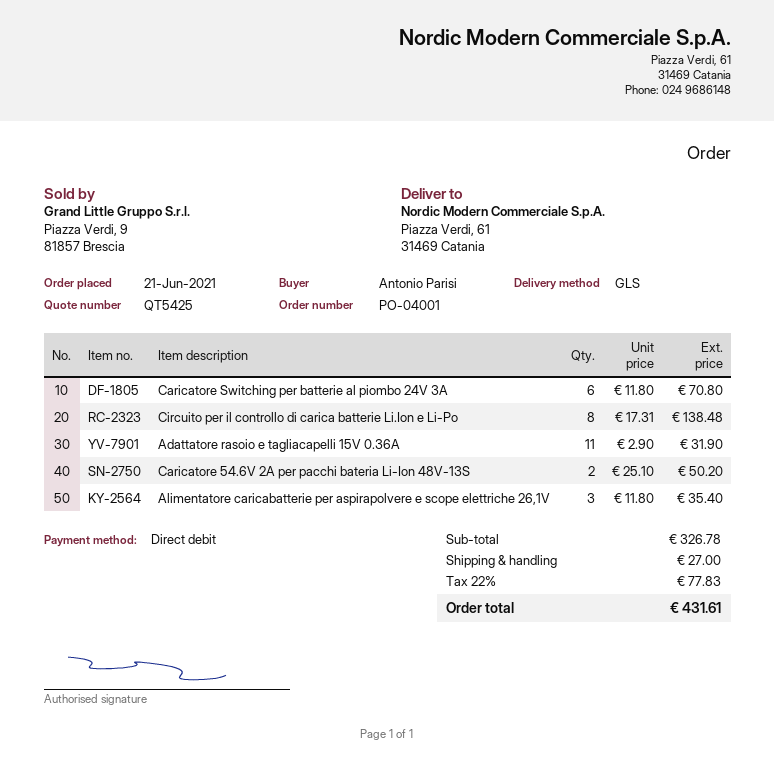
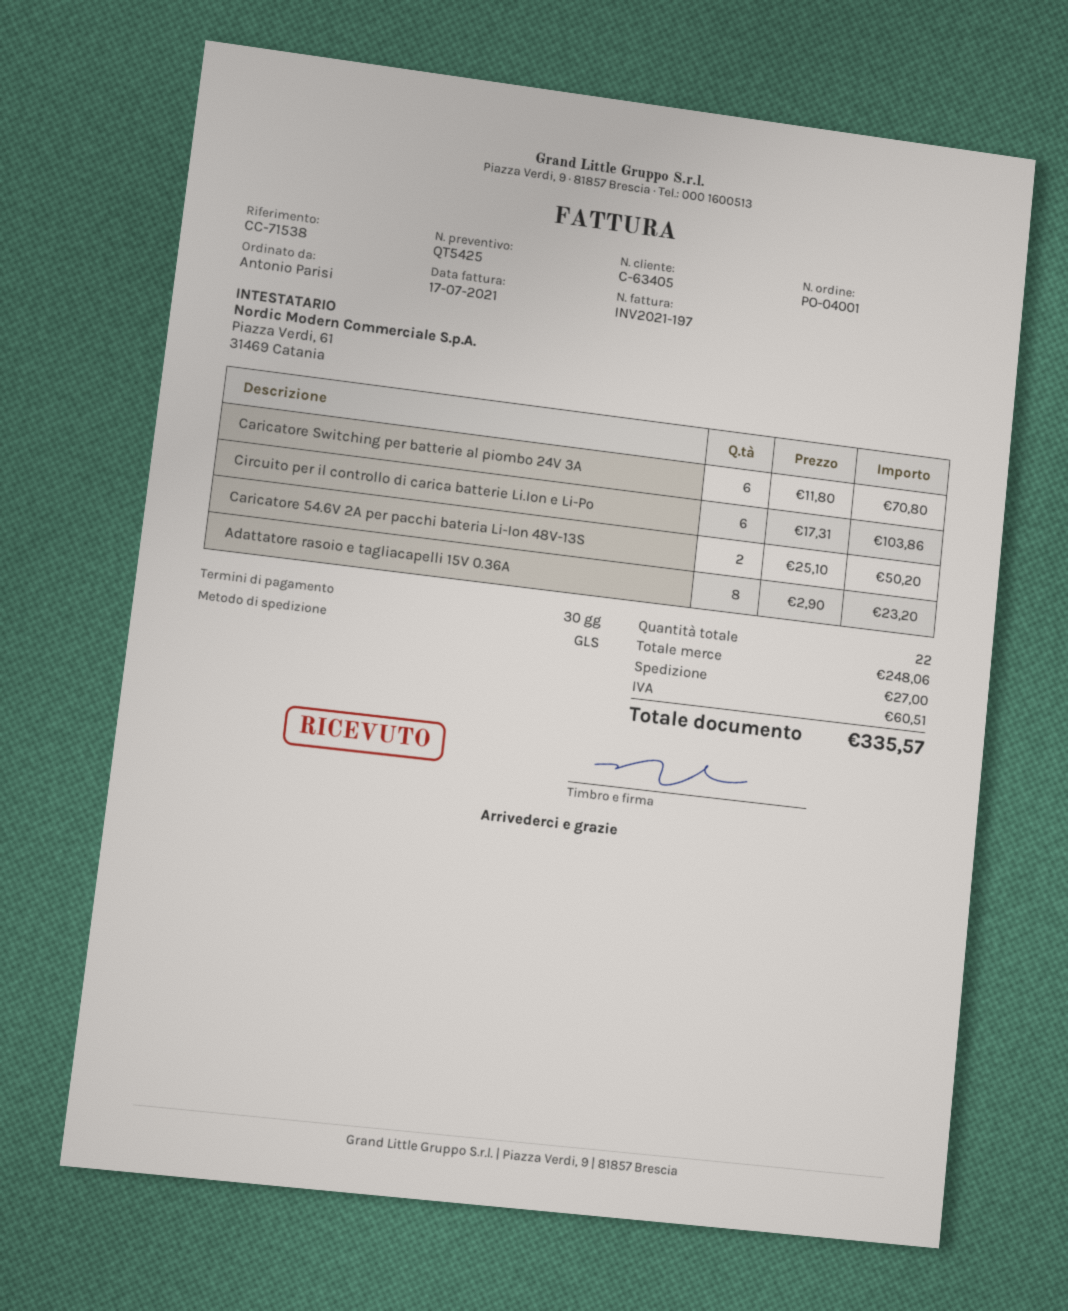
Circuito per il controllo di carica batterie Li.Ion e Li-Po: 8 x 17.31 = 138.48 -> 6 x 17.31 = 103.86
Adattatore rasoio e tagliacapelli 15V 0.36A: 11 x 2.90 = 31.90 -> 8 x 2.90 = 23.20
Alimentatore caricabatterie per aspirapolvere e scope elettriche 26,1V: 3 x 11.80 = 35.40 -> none
subtotal: 326.78 -> 248.06
tax: 77.83 -> 60.51
total: 431.61 -> 335.57

